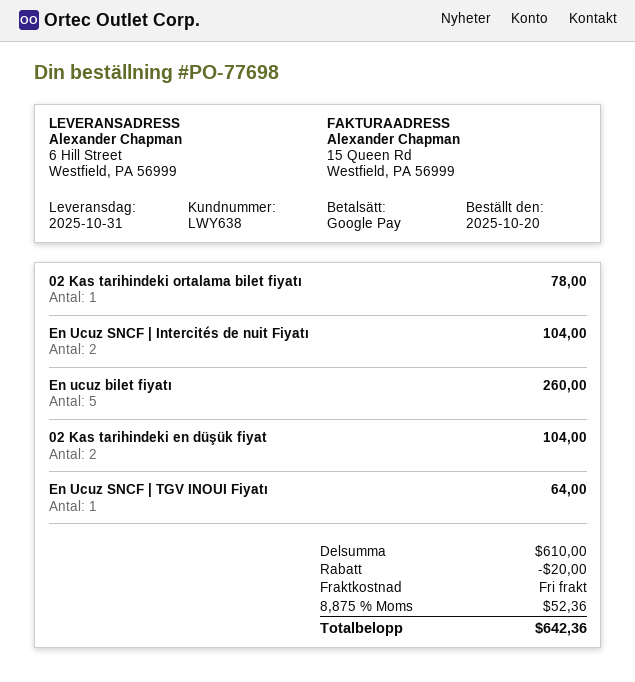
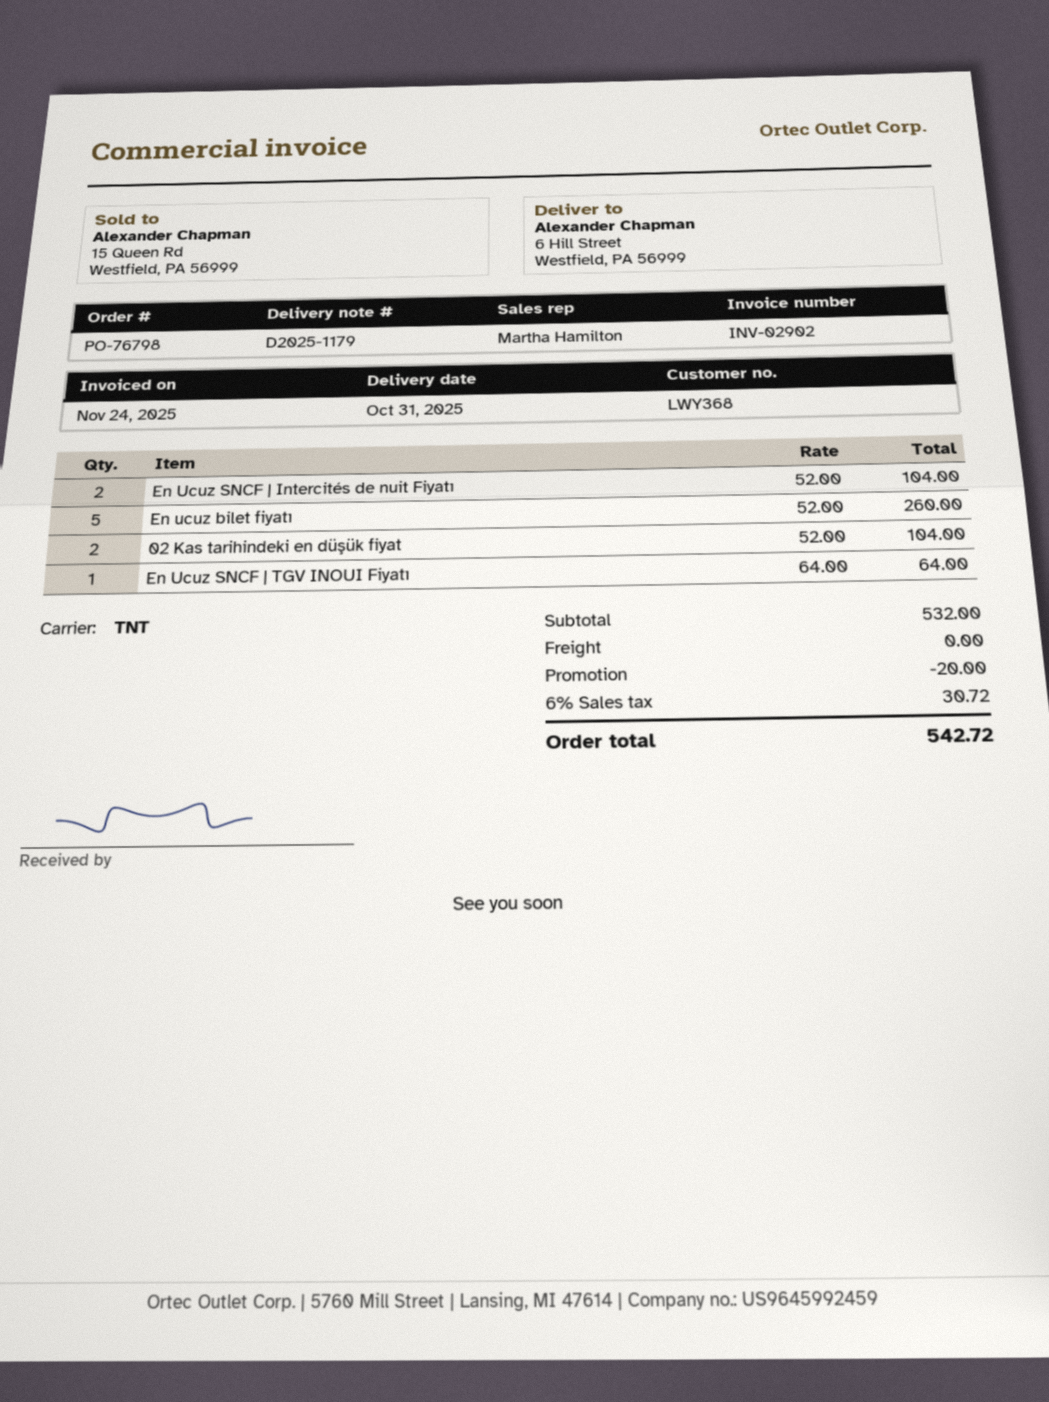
order number: PO-77698 -> PO-76798
customer number: LWY638 -> LWY368
02 Kas tarihindeki ortalama bilet fiyatı: 1 for 78.00 -> none
subtotal: 610.00 -> 532.00
tax: 8.875% = 52.36 -> 6% = 30.72
total: 642.36 -> 542.72

